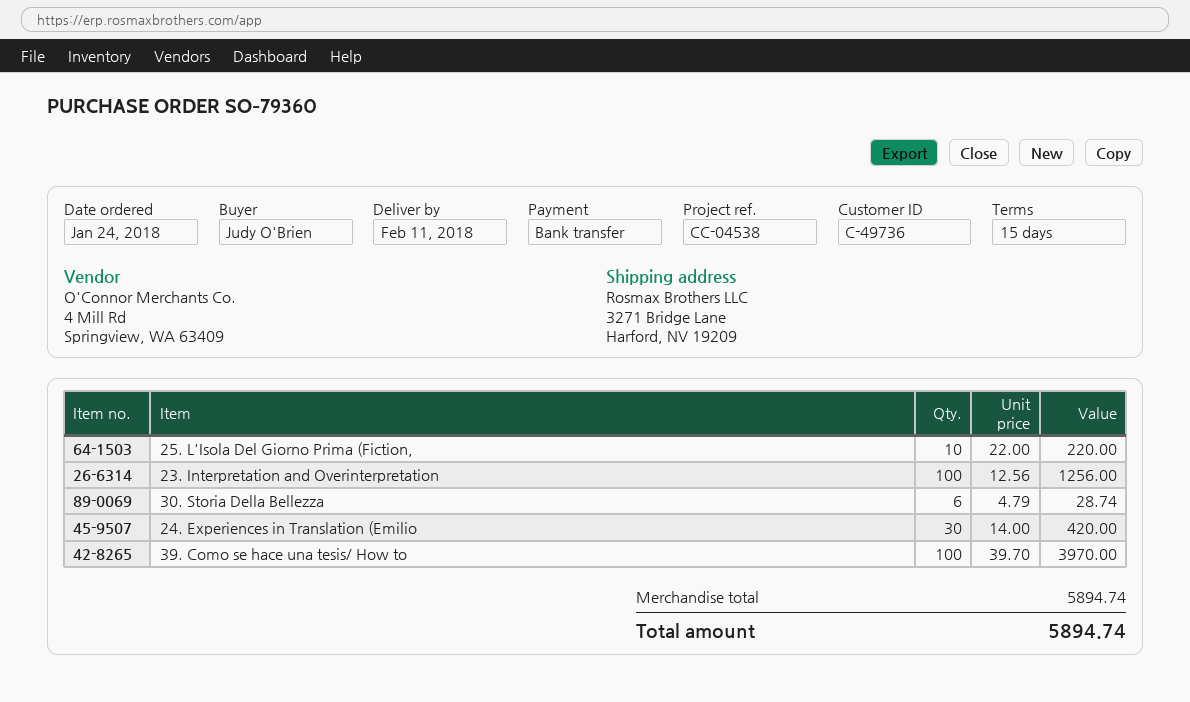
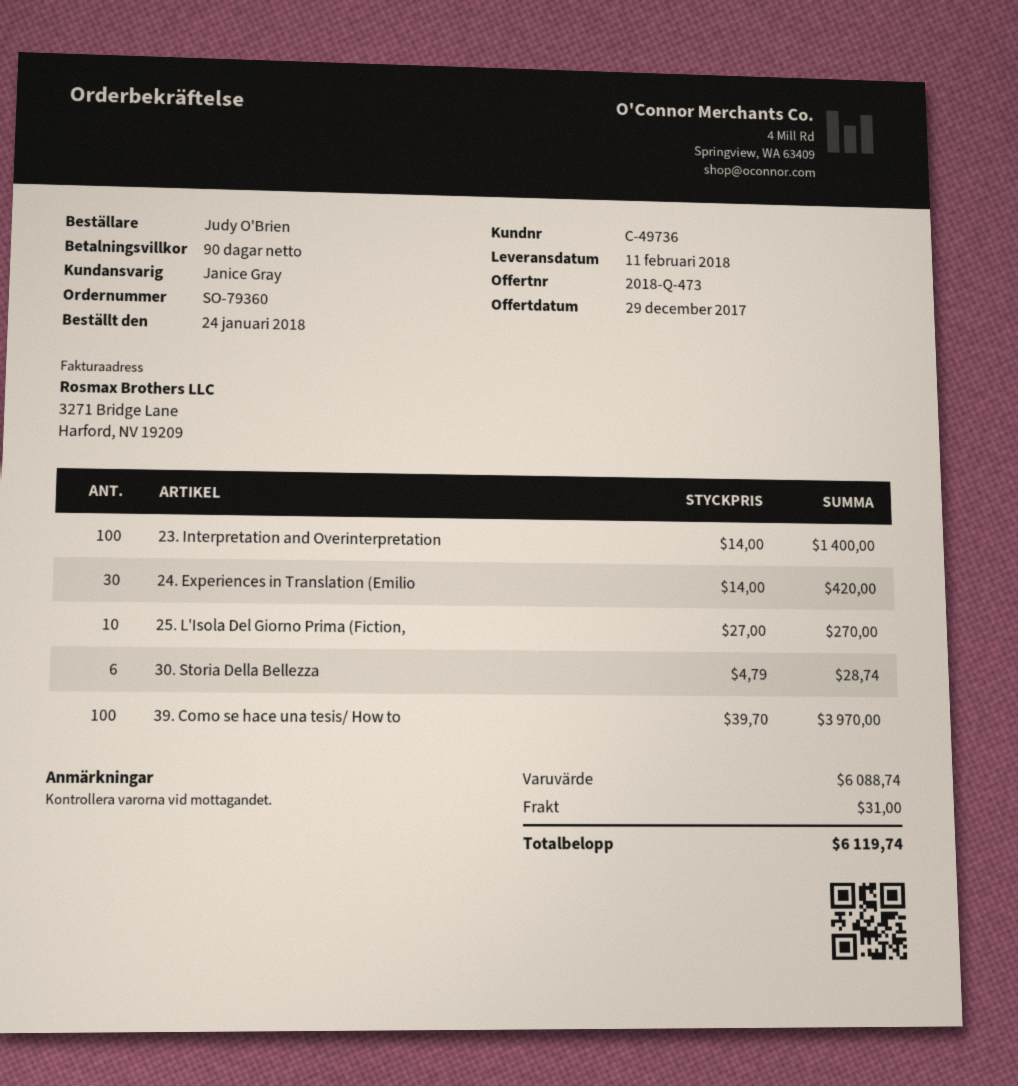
payment terms: 15 days -> 90 days
25. L'Isola Del Giorno Prima (Fiction,: 10 x 22.00 = 220.00 -> 10 x 27.00 = 270.00
23. Interpretation and Overinterpretation: 100 x 12.56 = 1256.00 -> 100 x 14.00 = 1400.00
subtotal: 5894.74 -> 6088.74
shipping: none -> 31.00
total: 5894.74 -> 6119.74

